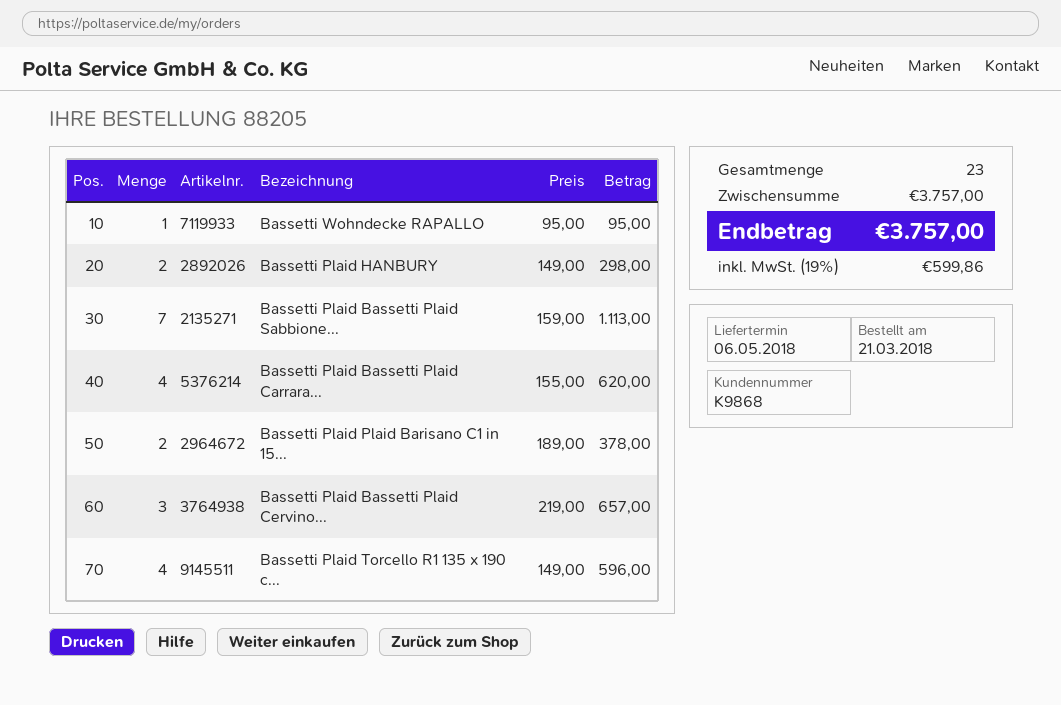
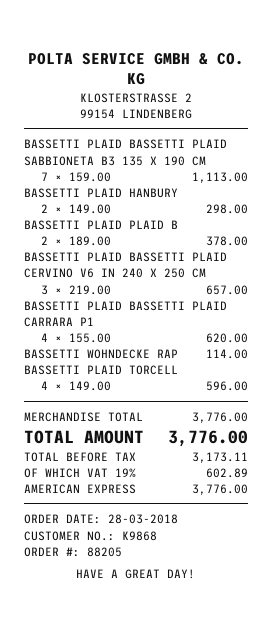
order date: 2018-03-21 -> 2018-03-28
Bassetti Wohndecke RAPALLO: 1 x 95.00 = 95.00 -> 1 x 114.00 = 114.00
subtotal: 3757.00 -> 3776.00
tax: 19% = 599.86 -> 19% = 602.89
total: 3757.00 -> 3776.00

